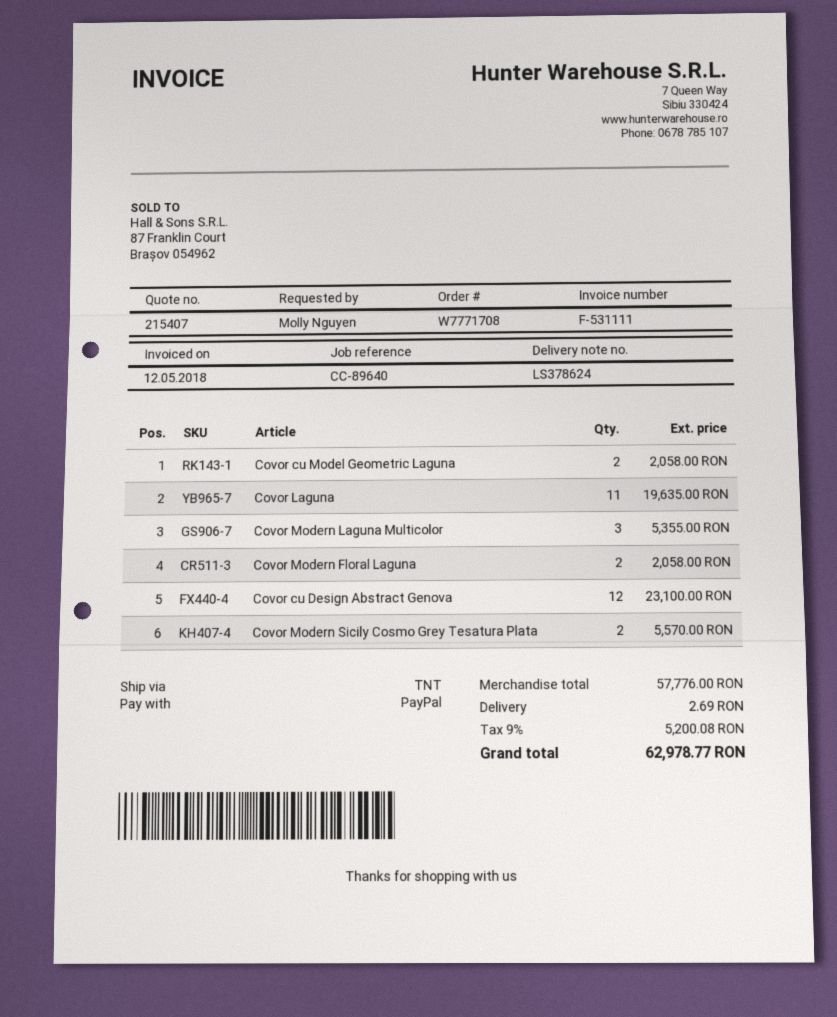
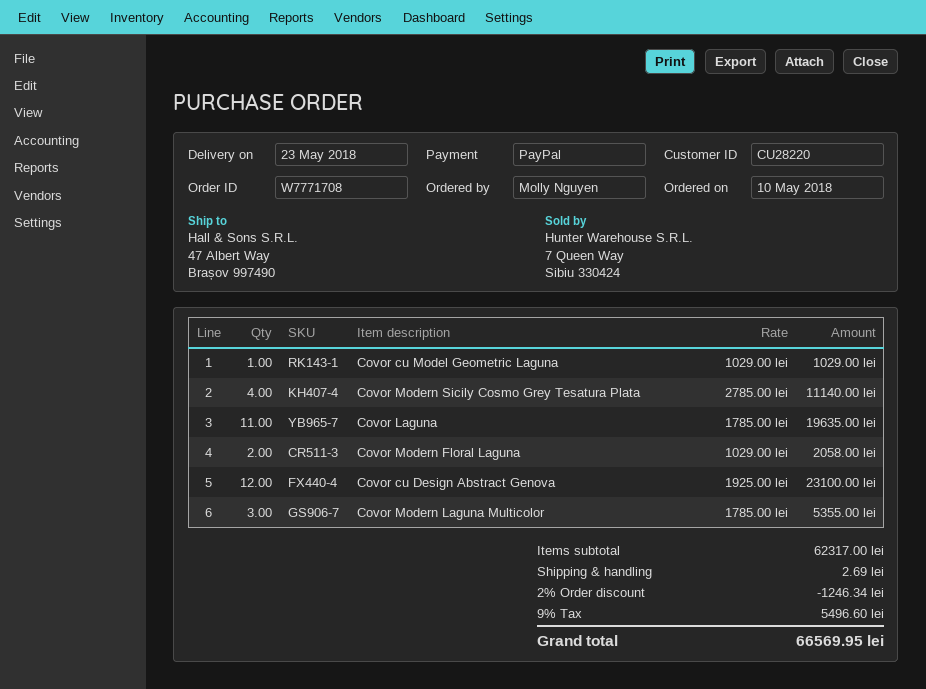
Covor cu Model Geometric Laguna: 2 for 2058.00 -> 1 for 1029.00
Covor Modern Sicily Cosmo Grey Tesatura Plata: 2 for 5570.00 -> 4 for 11140.00
subtotal: 57776.00 -> 62317.00
discount: none -> 2% = 1246.34
tax: 9% = 5200.08 -> 9% = 5496.60
total: 62978.77 -> 66569.95

